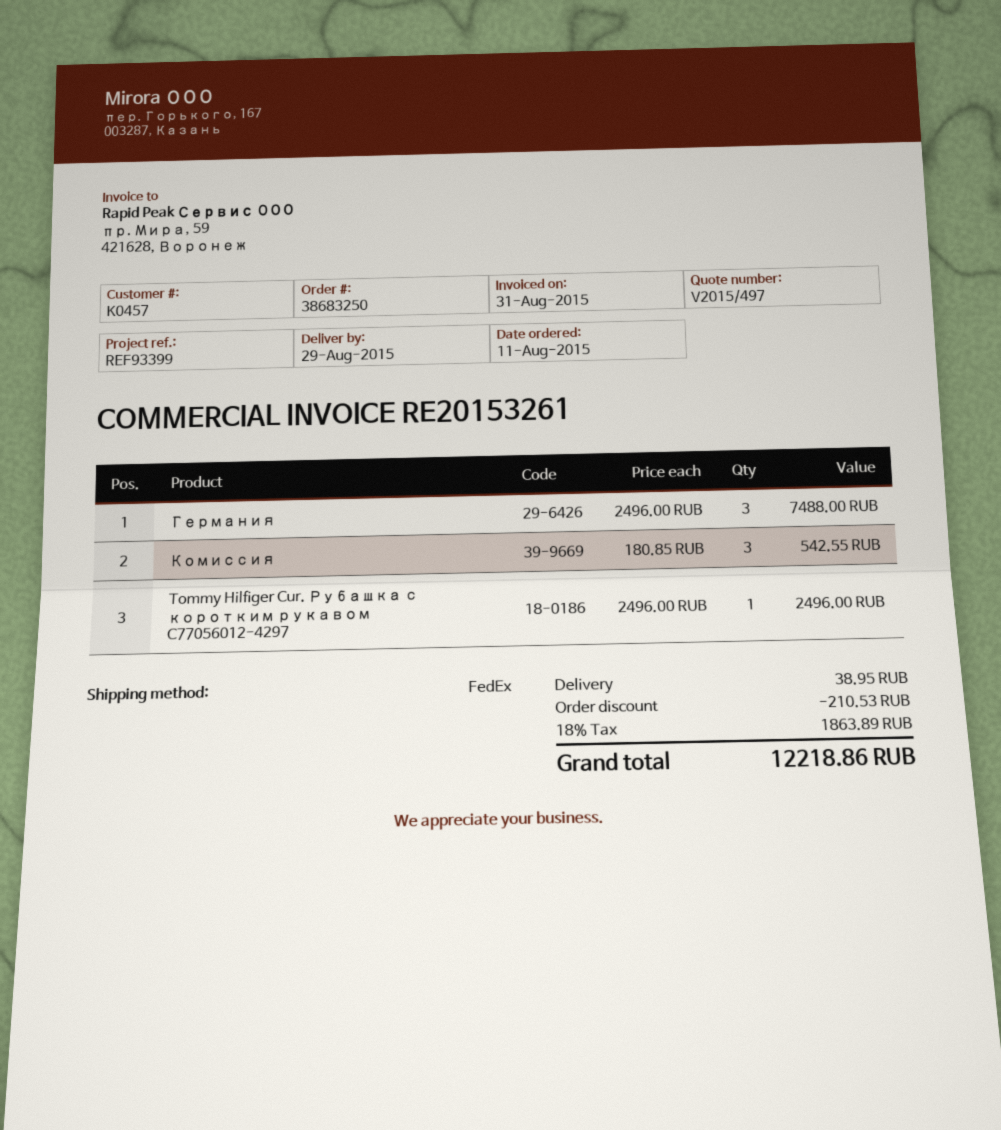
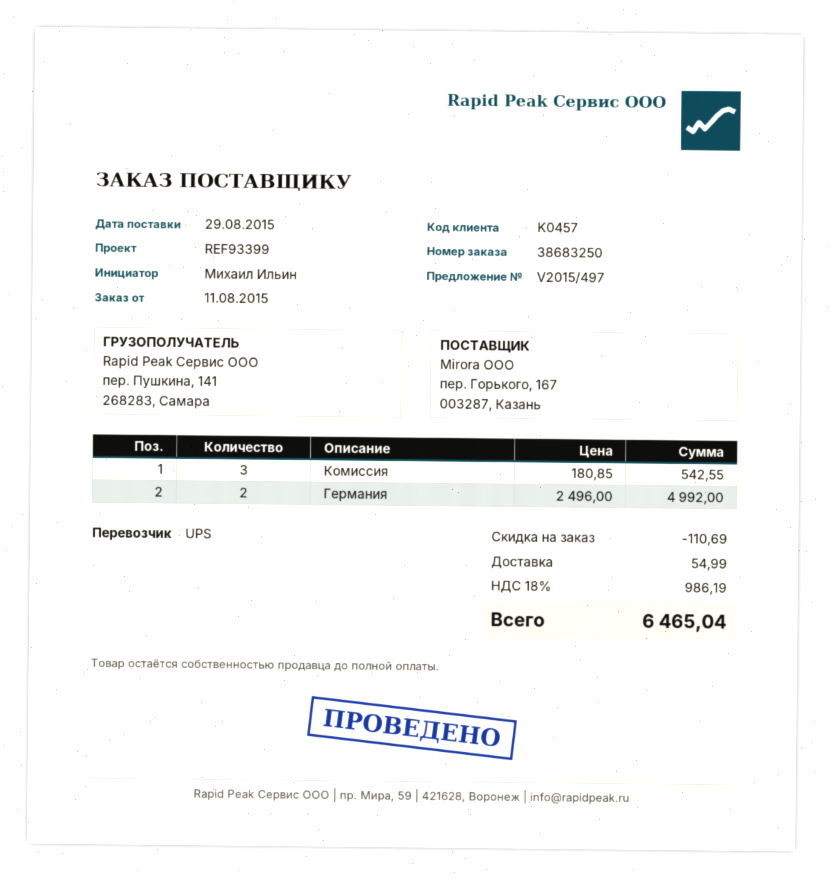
shipping method: FedEx -> UPS
Германия: 3 x 2496.00 = 7488.00 -> 2 x 2496.00 = 4992.00
Tommy Hilfiger Cur. Рубашка с коротким рукавом C77056012-4297: 1 x 2496.00 = 2496.00 -> none
discount: 210.53 -> 110.69
shipping: 38.95 -> 54.99
tax: 18% = 1863.89 -> 18% = 986.19
total: 12218.86 -> 6465.04

